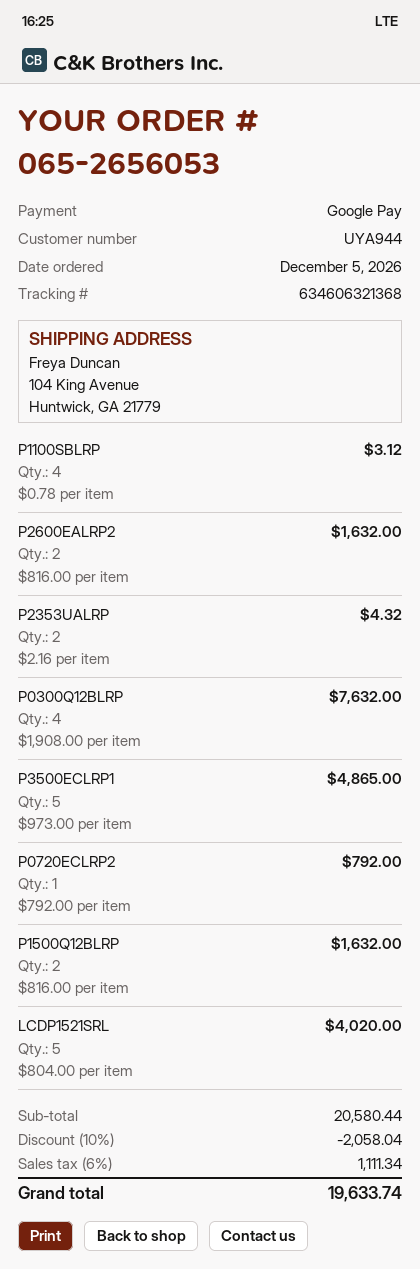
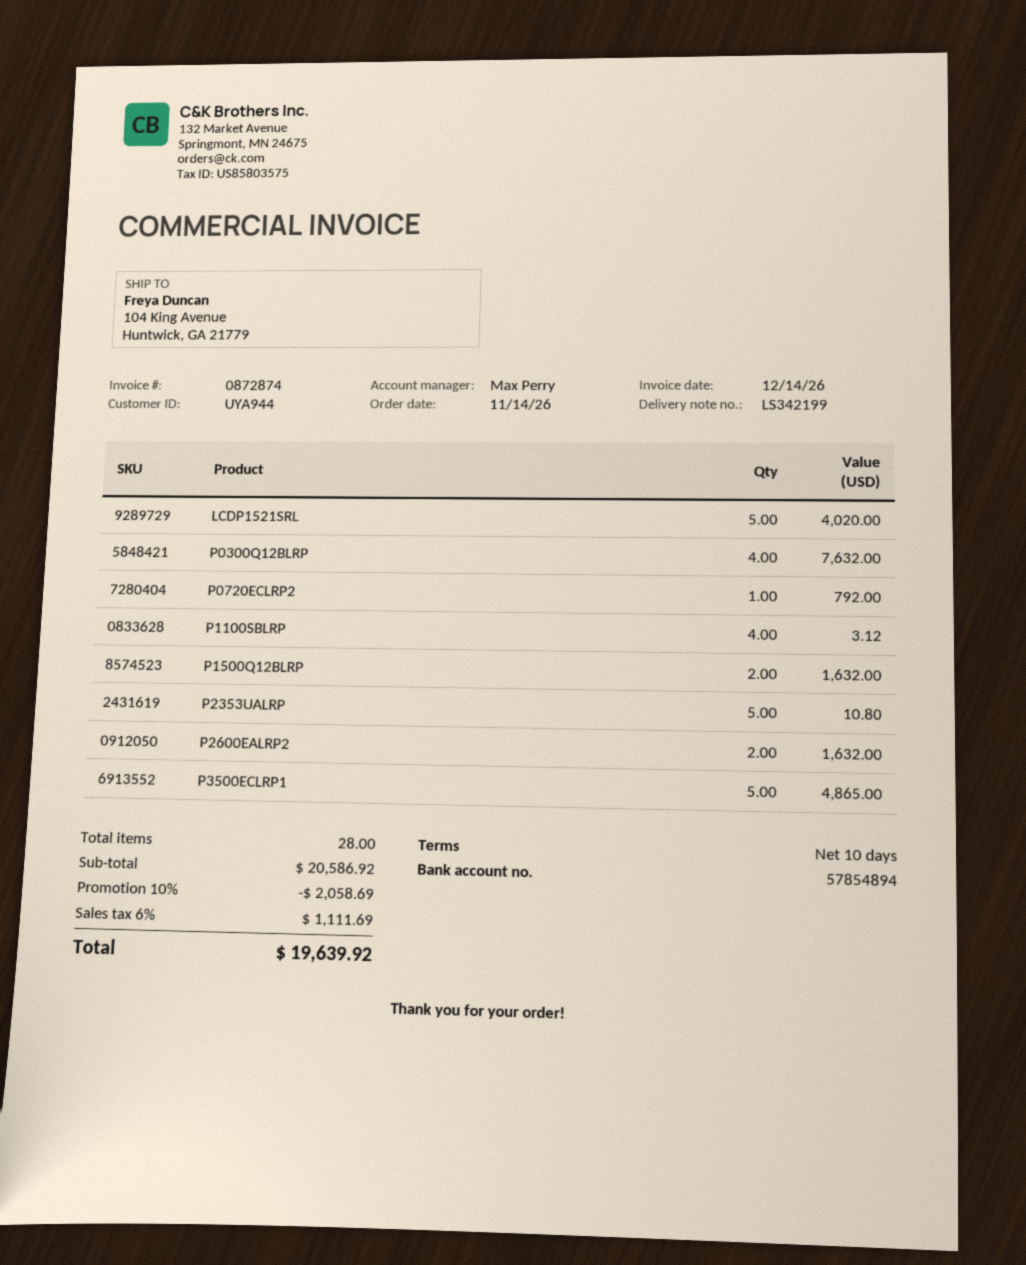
order date: 2026-12-05 -> 2026-11-14
P2353UALRP: 2 for 4.32 -> 5 for 10.80
subtotal: 20580.44 -> 20586.92
discount: 10% = 2058.04 -> 10% = 2058.69
tax: 6% = 1111.34 -> 6% = 1111.69
total: 19633.74 -> 19639.92

